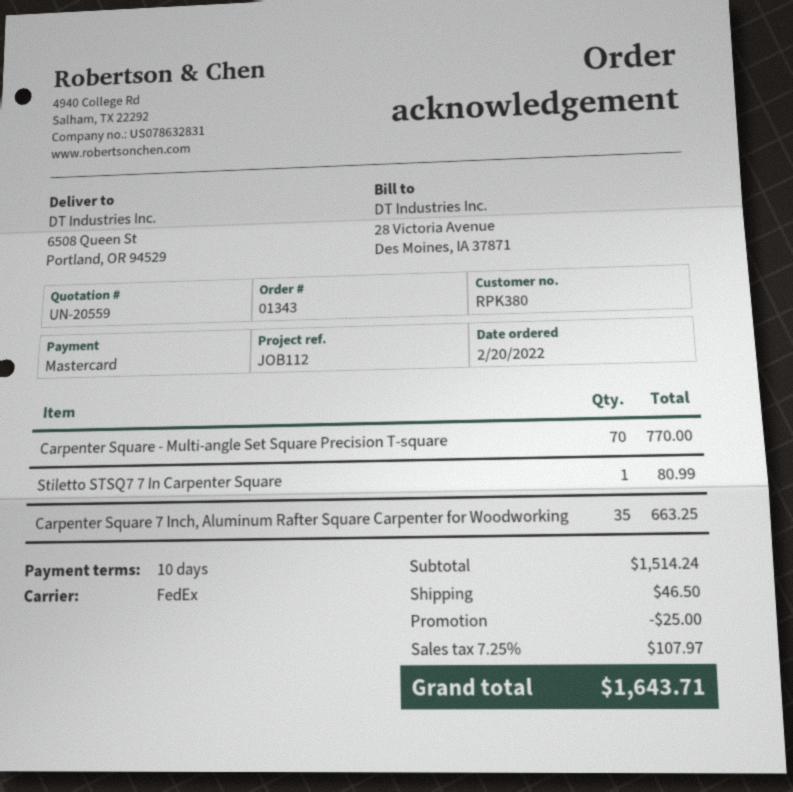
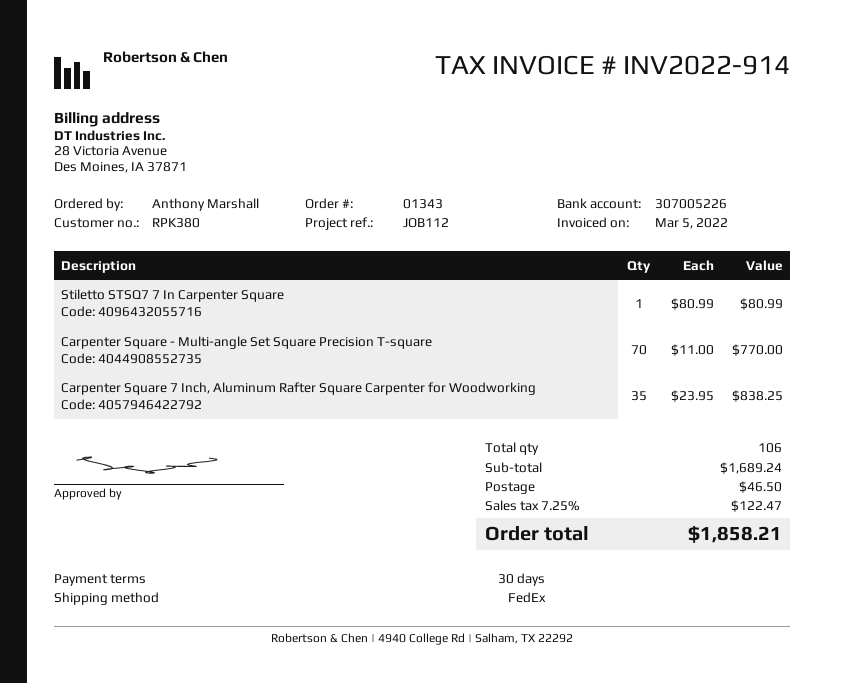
payment terms: 10 days -> 30 days
Carpenter Square 7 Inch, Aluminum Rafter Square Carpenter for Woodworking: 35 for 663.25 -> 35 for 838.25
subtotal: 1514.24 -> 1689.24
discount: 25.00 -> none
tax: 7.25% = 107.97 -> 7.25% = 122.47
total: 1643.71 -> 1858.21

